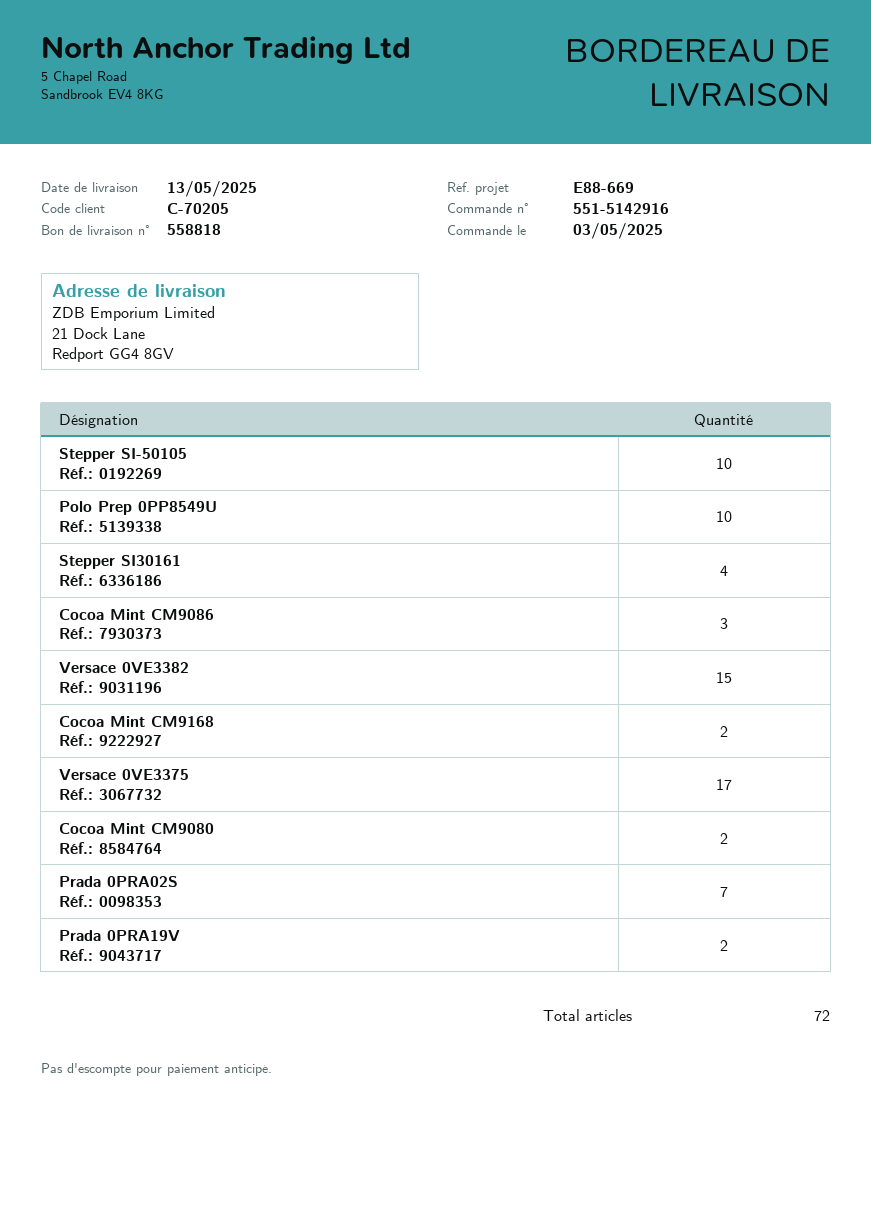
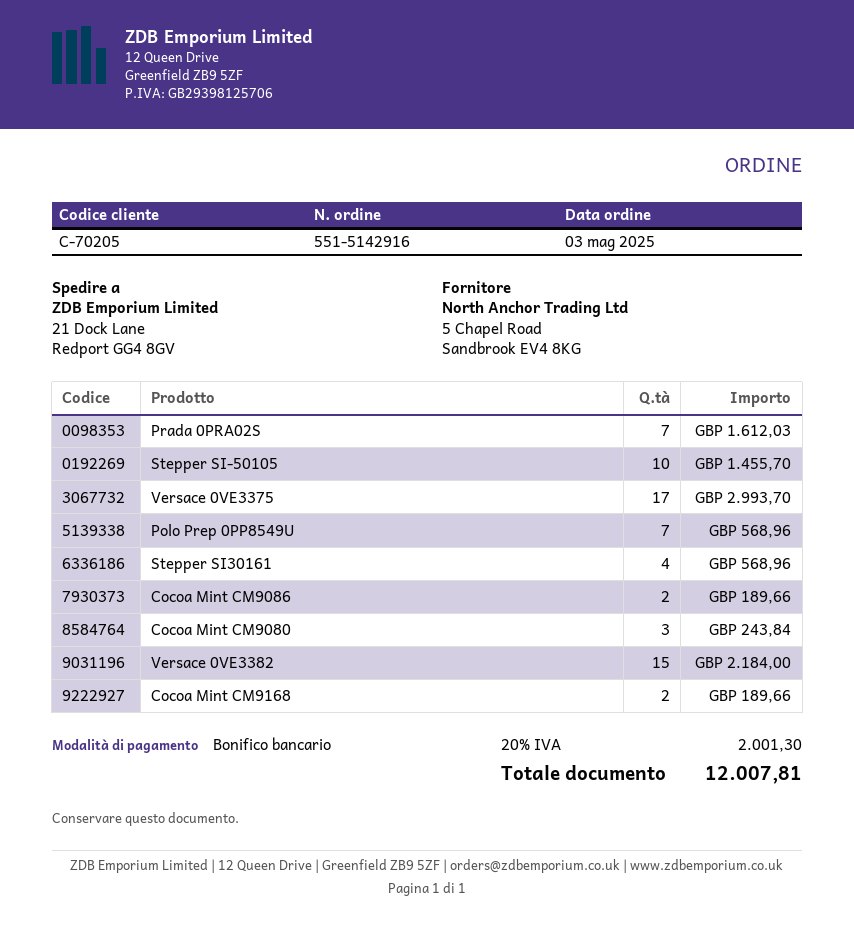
Polo Prep 0PP8549U: 10 -> 7
Cocoa Mint CM9086: 3 -> 2
Cocoa Mint CM9080: 2 -> 3
Prada 0PRA19V: 2 -> none

